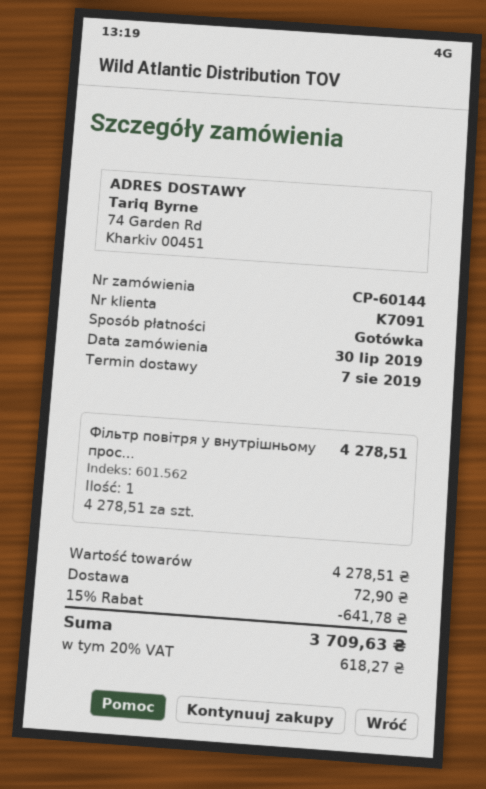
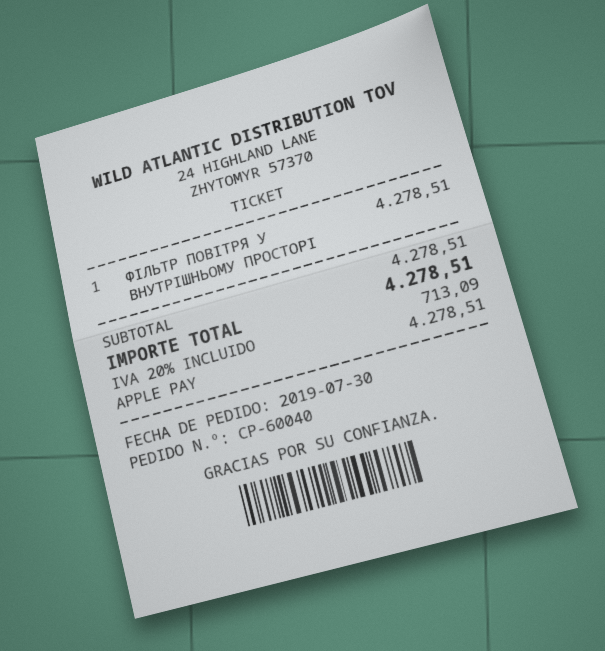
order number: CP-60144 -> CP-60040
payment method: cash -> Apple Pay
discount: 15% = 641.78 -> none
shipping: 72.90 -> none
tax: 20% = 618.27 -> 20% = 713.09
total: 3709.63 -> 4278.51

